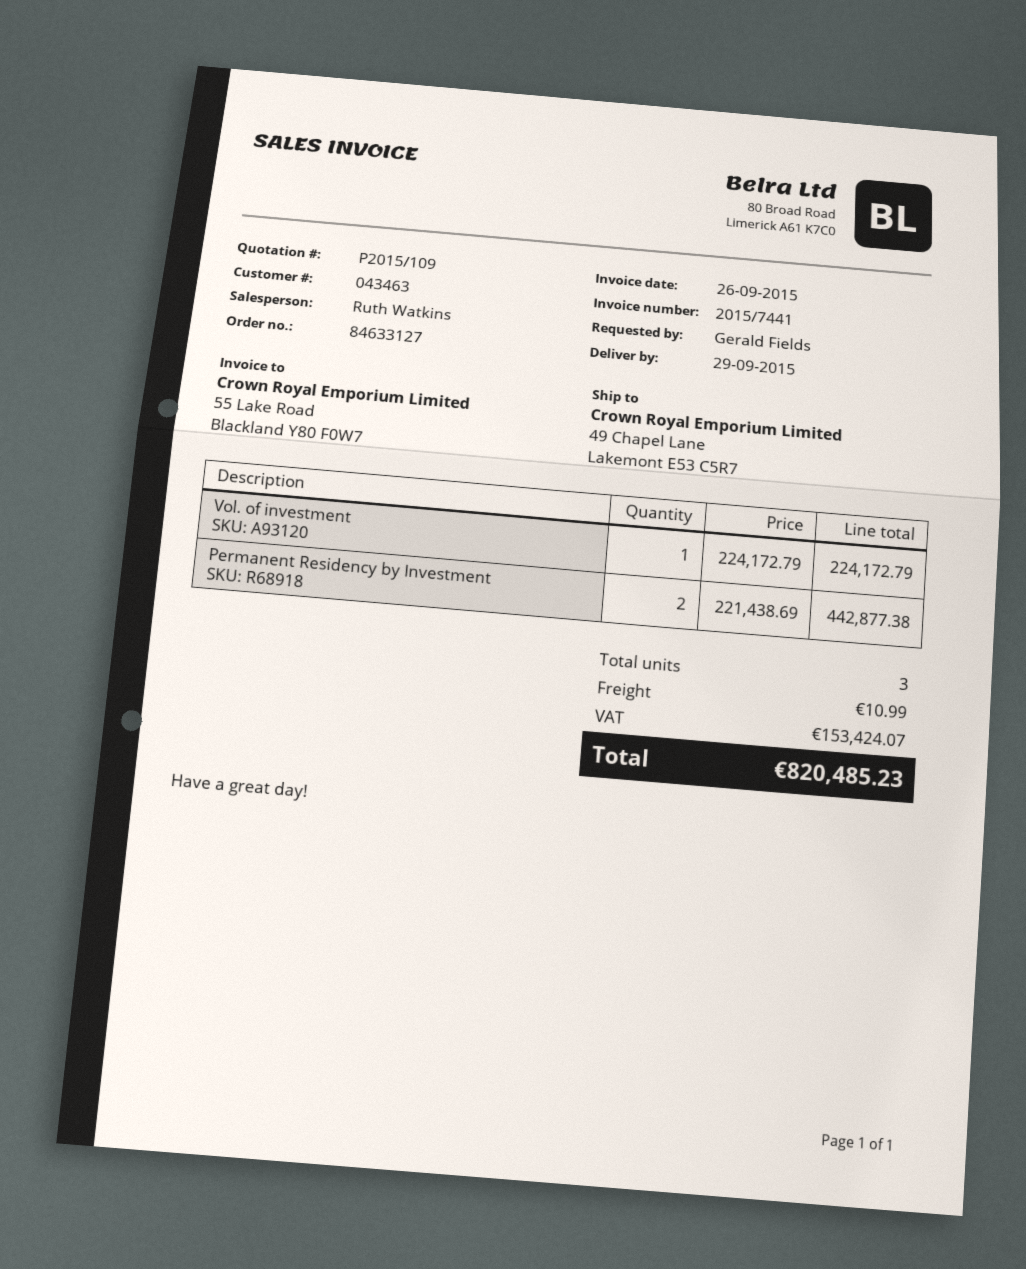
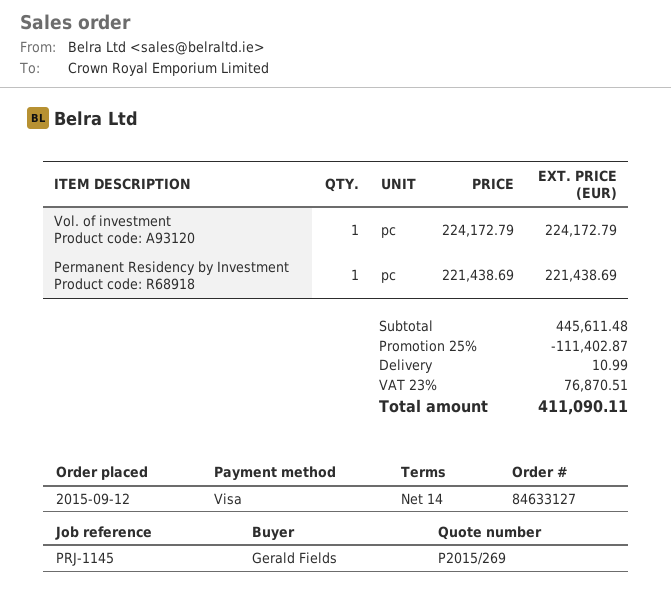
quote number: P2015/109 -> P2015/269
Permanent Residency by Investment: 2 x 221438.69 = 442877.38 -> 1 x 221438.69 = 221438.69
discount: none -> 25% = 111402.87
tax: 153424.07 -> 76870.51
total: 820485.23 -> 411090.11

